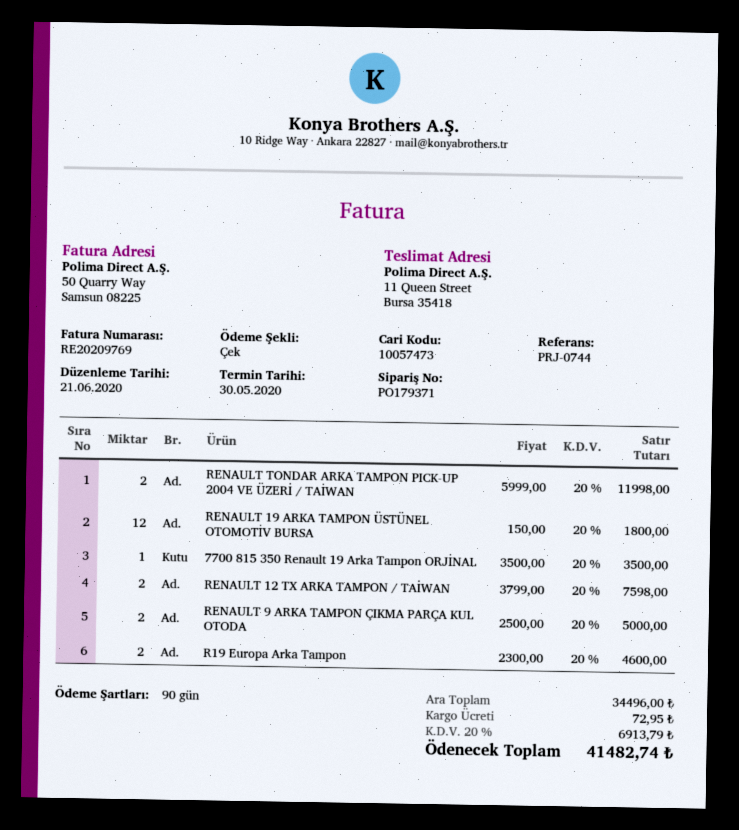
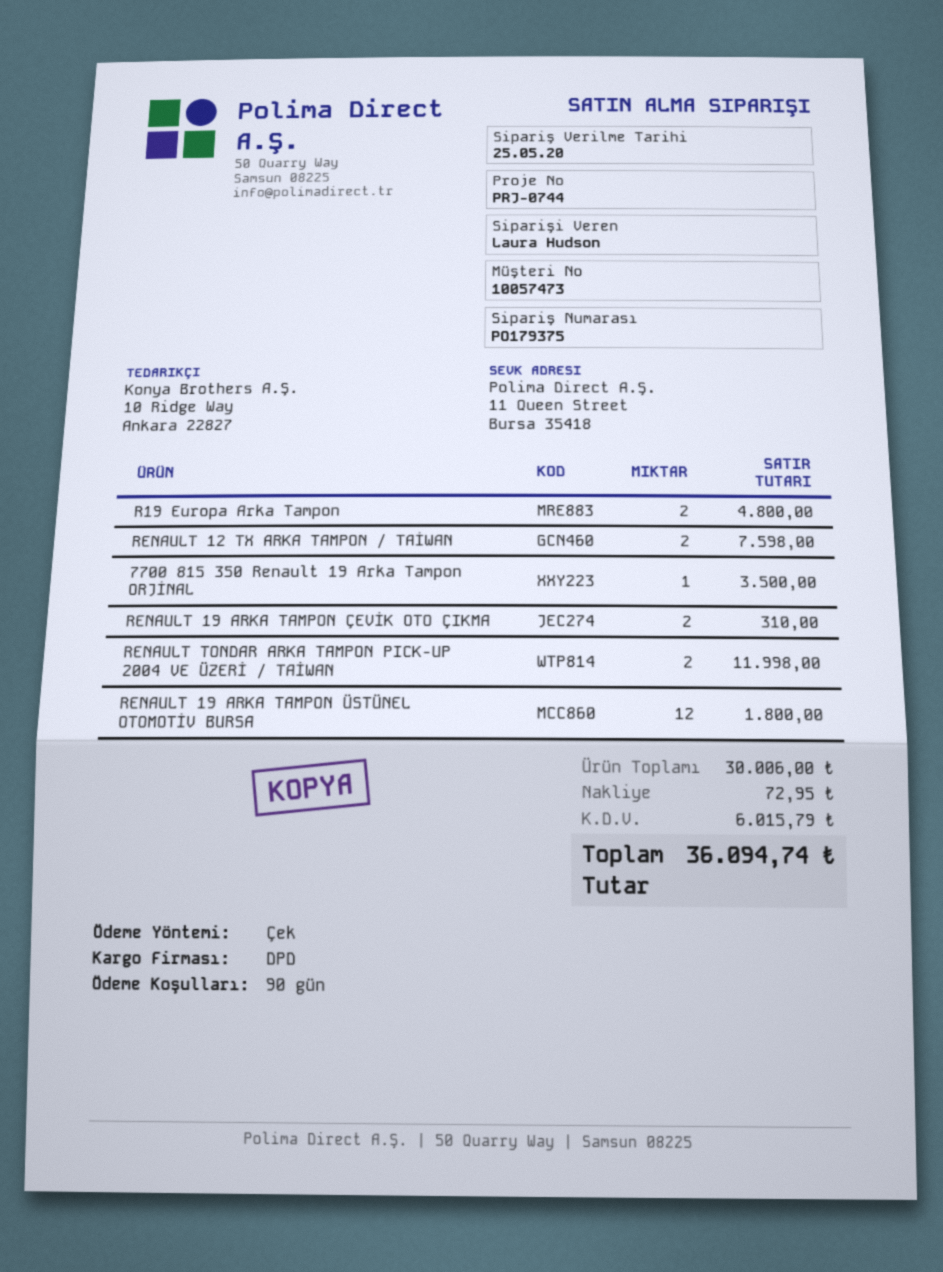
order number: PO179371 -> PO179375
RENAULT 9 ARKA TAMPON ÇIKMA PARÇA KUL OTODA: 2 for 5000.00 -> none
R19 Europa Arka Tampon: 2 for 4600.00 -> 2 for 4800.00
RENAULT 19 ARKA TAMPON ÇEVİK OTO ÇIKMA: none -> 2 for 310.00
subtotal: 34496.00 -> 30006.00
tax: 6913.79 -> 6015.79
total: 41482.74 -> 36094.74

